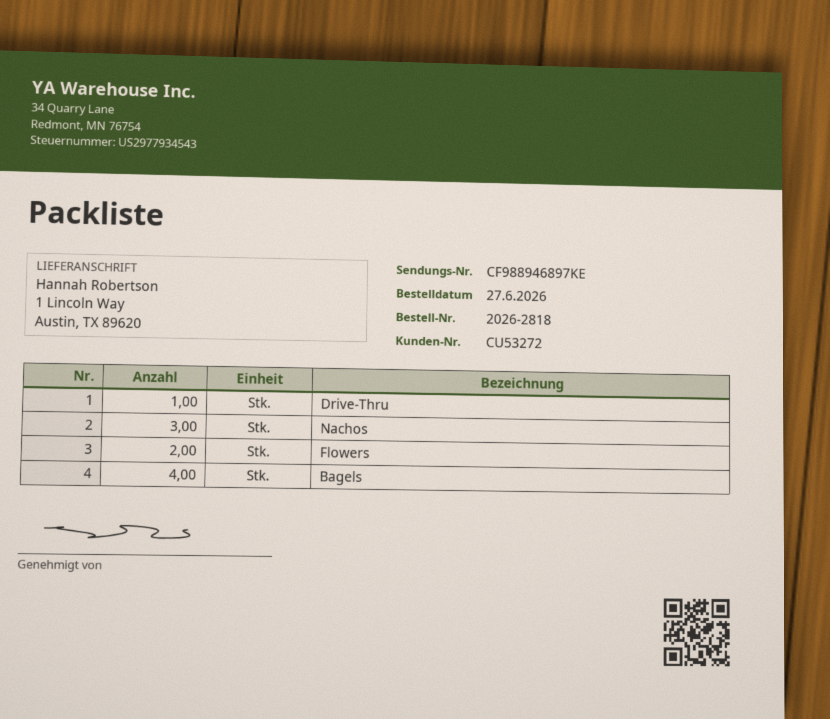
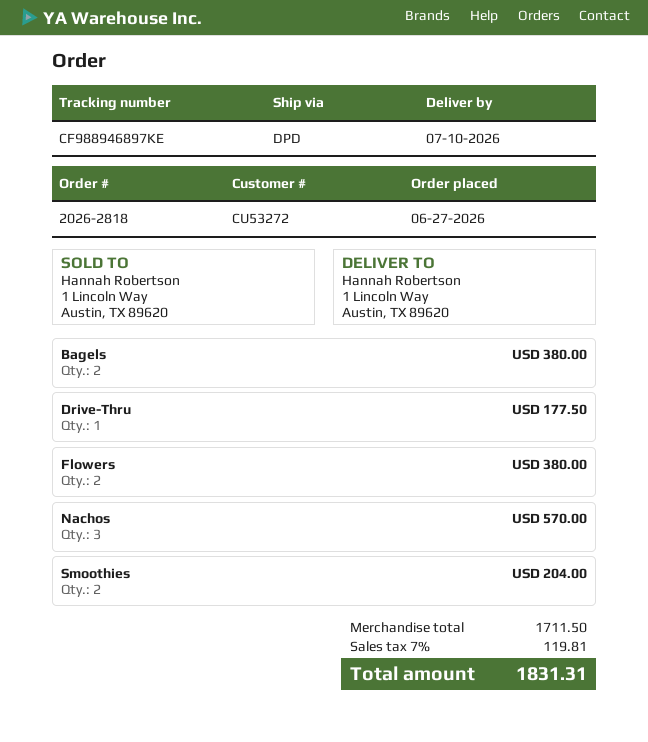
Bagels: 4 -> 2
Smoothies: none -> 2

